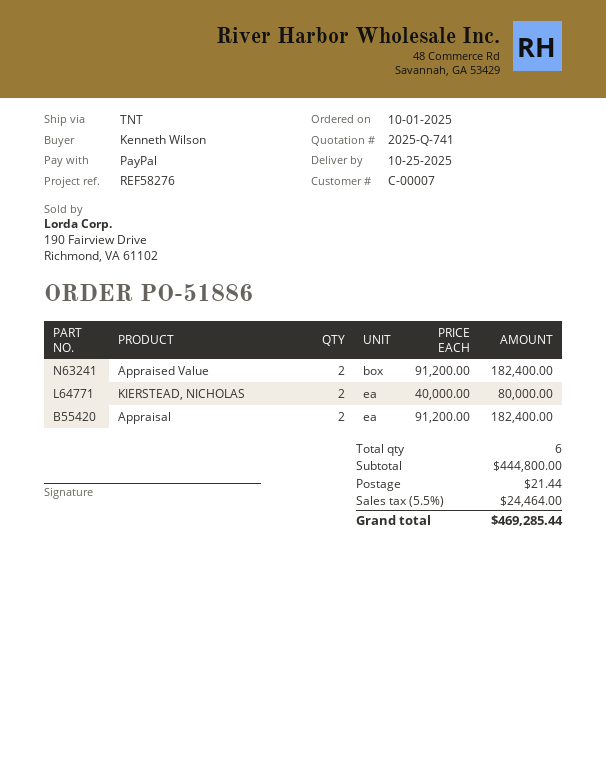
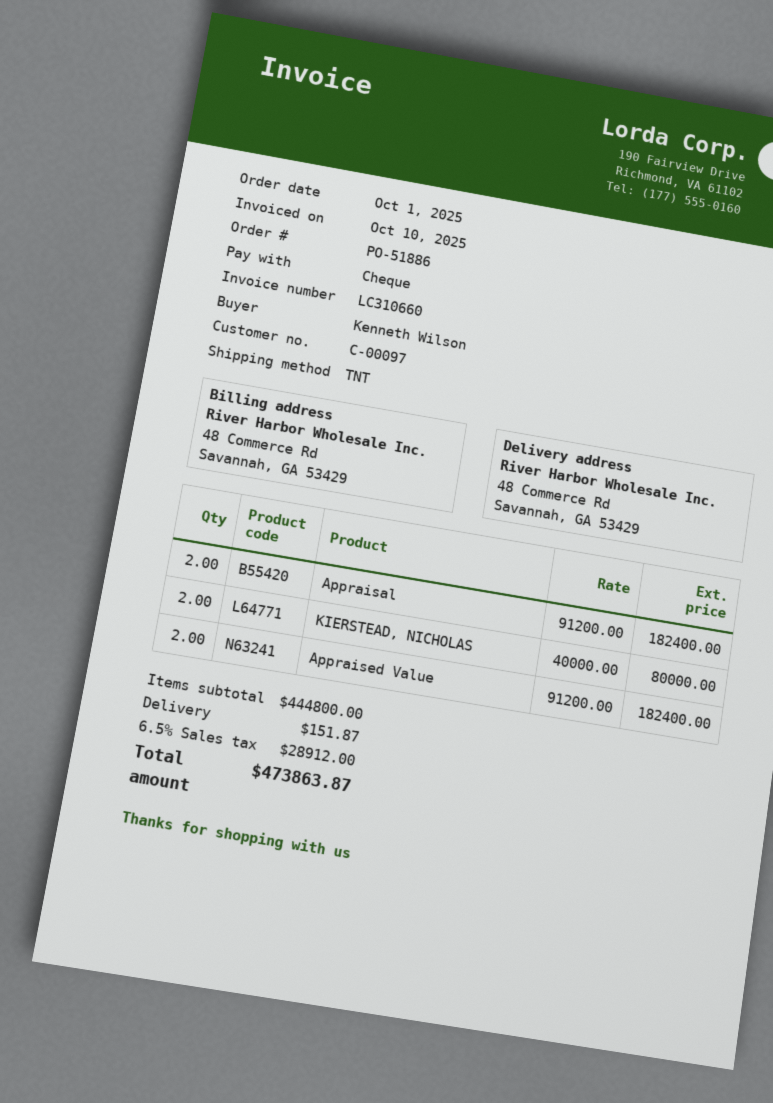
customer number: C-00007 -> C-00097
payment method: PayPal -> cheque
shipping: 21.44 -> 151.87
tax: 5.5% = 24464.00 -> 6.5% = 28912.00
total: 469285.44 -> 473863.87

